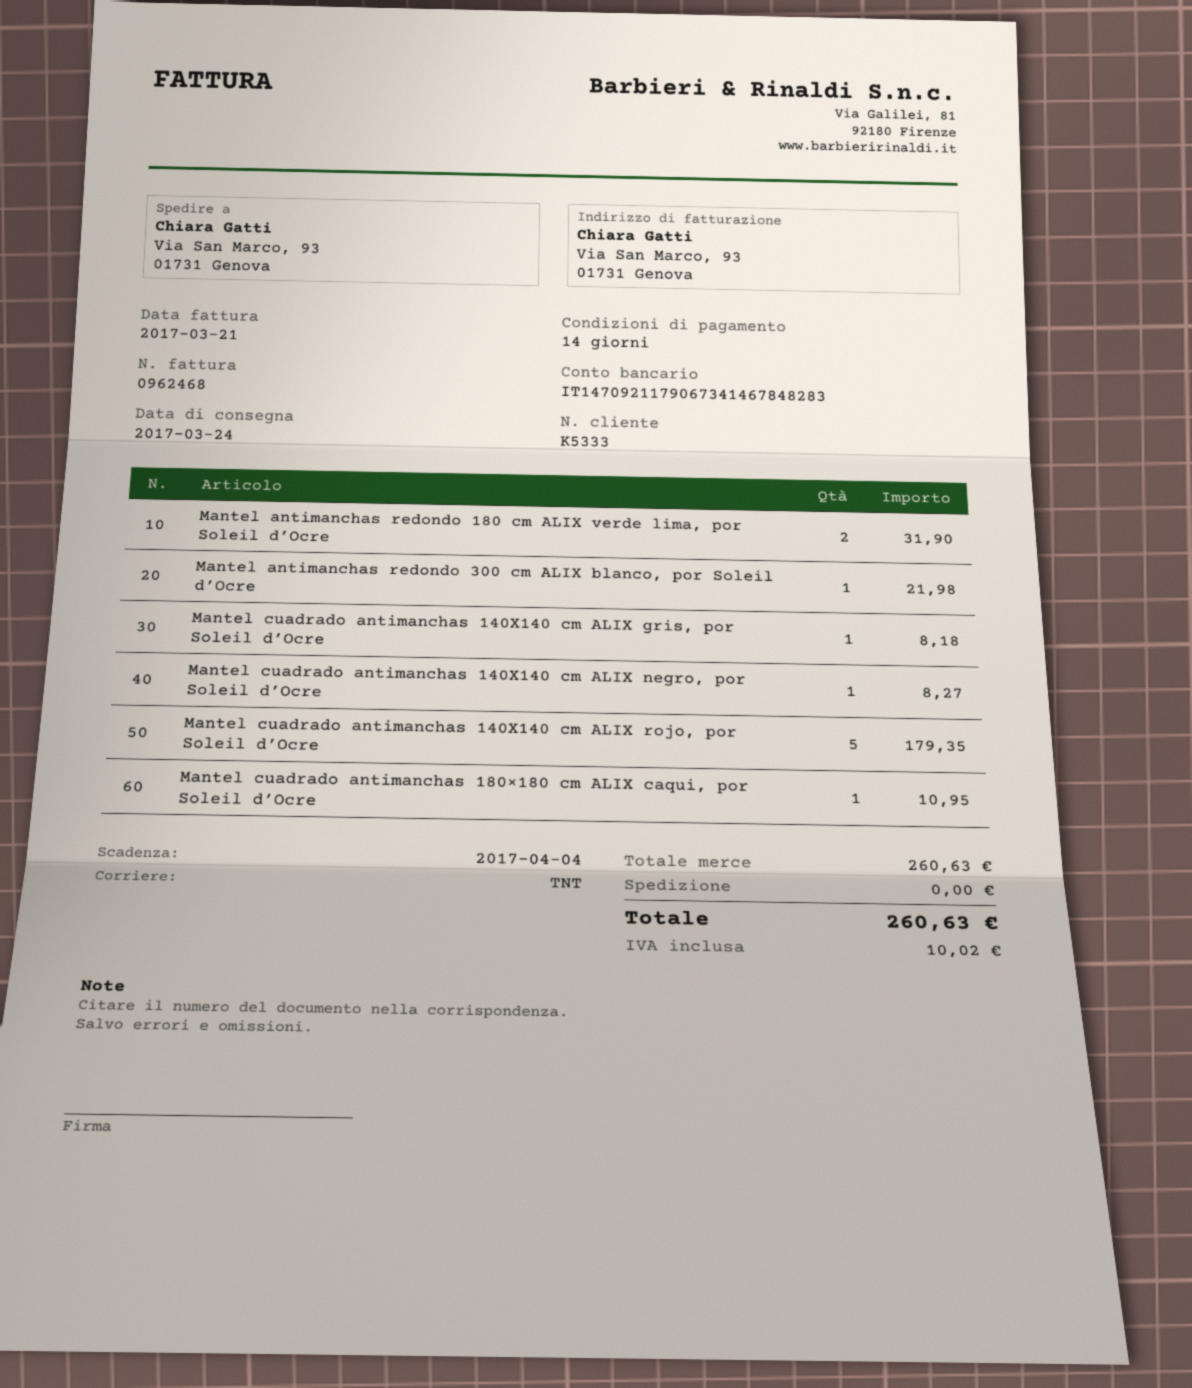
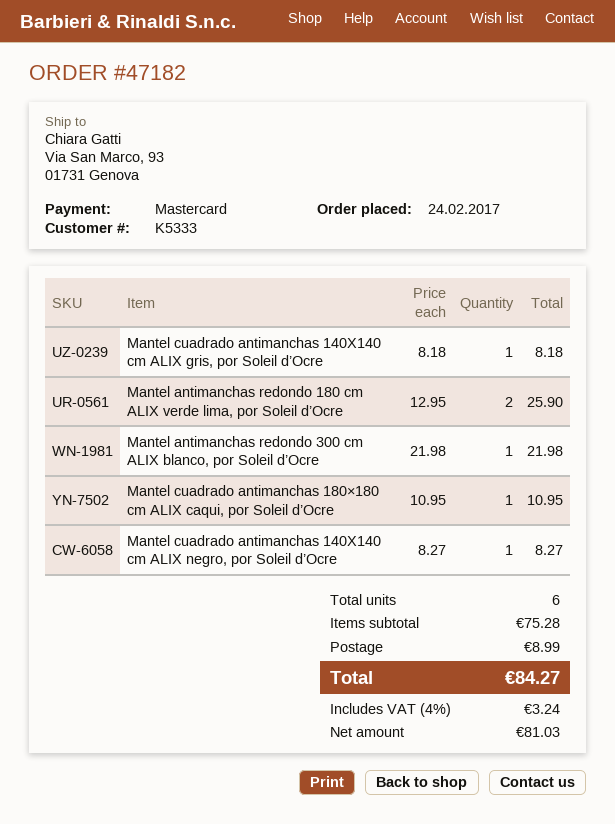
Mantel antimanchas redondo 180 cm ALIX verde lima, por Soleil d’Ocre: 2 for 31.90 -> 2 for 25.90
Mantel cuadrado antimanchas 140X140 cm ALIX rojo, por Soleil d’Ocre: 5 for 179.35 -> none
subtotal: 260.63 -> 75.28
shipping: 0.00 -> 8.99
tax: 10.02 -> 3.24
total: 260.63 -> 84.27

